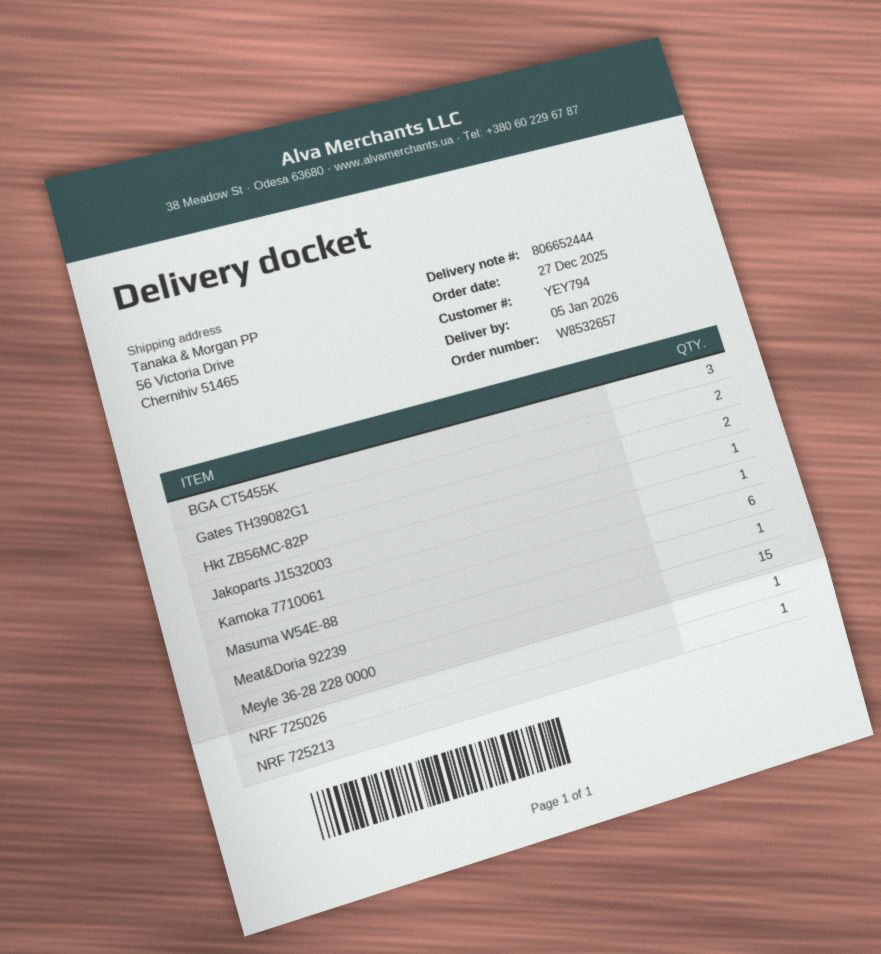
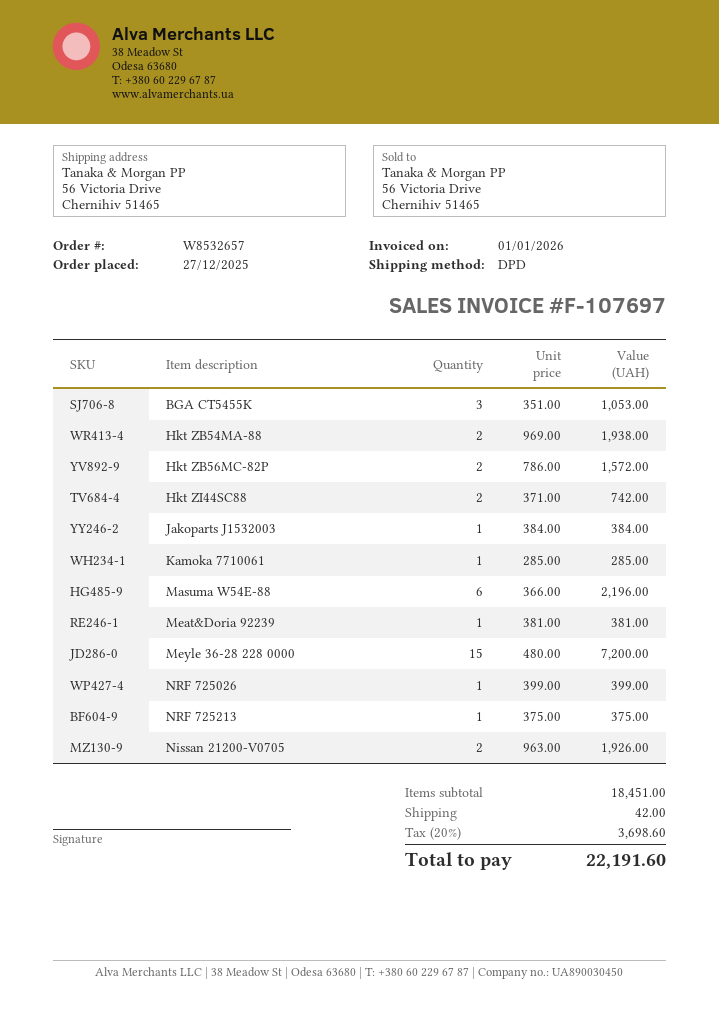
Gates TH39082G1: 2 -> none
Hkt ZB54MA-88: none -> 2
Hkt ZI44SC88: none -> 2
Nissan 21200-V0705: none -> 2

